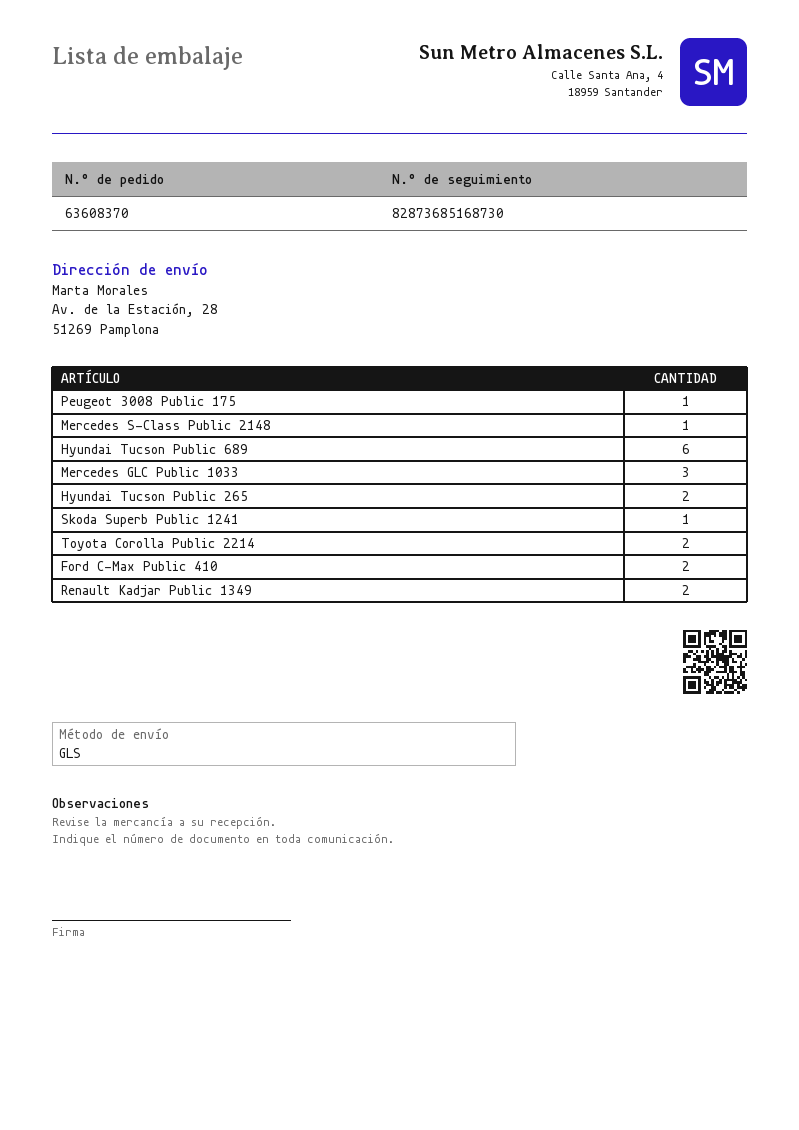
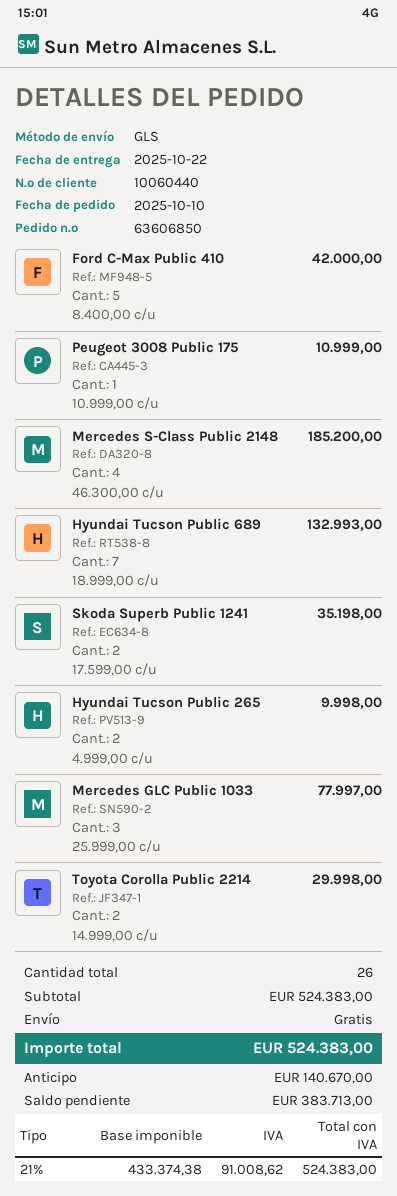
order number: 63608370 -> 63606850
Mercedes S-Class Public 2148: 1 -> 4
Hyundai Tucson Public 689: 6 -> 7
Skoda Superb Public 1241: 1 -> 2
Ford C-Max Public 410: 2 -> 5
Renault Kadjar Public 1349: 2 -> none

